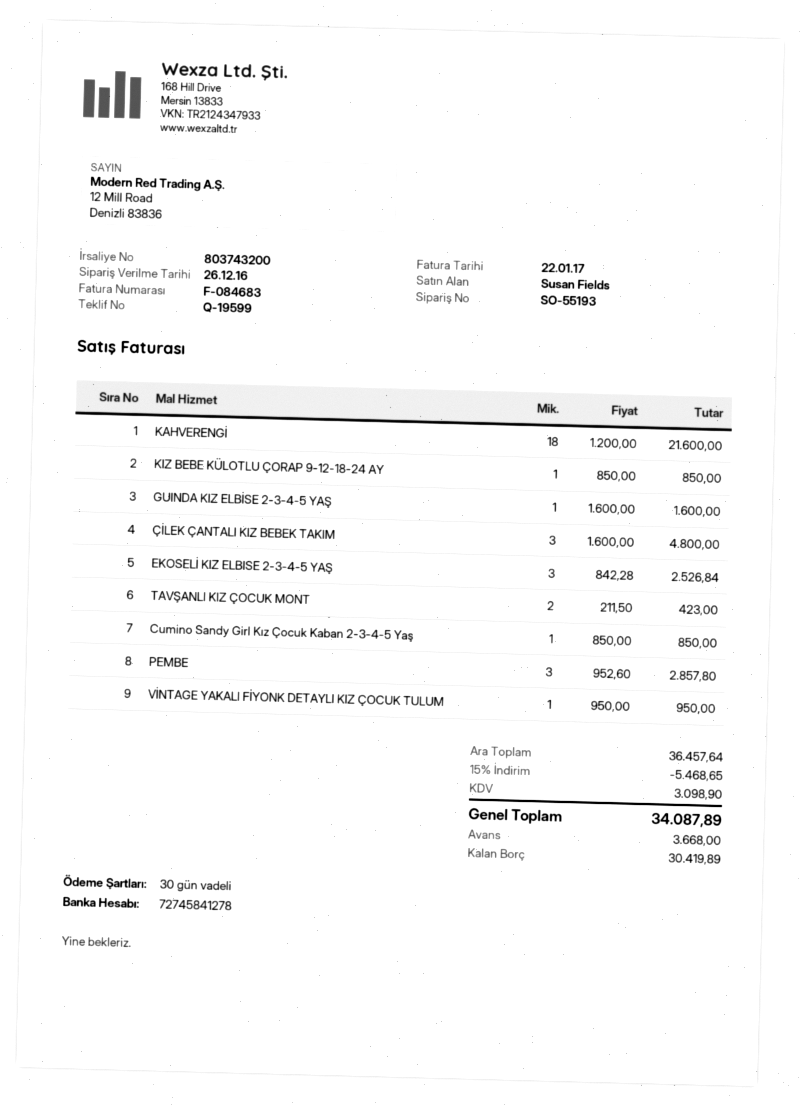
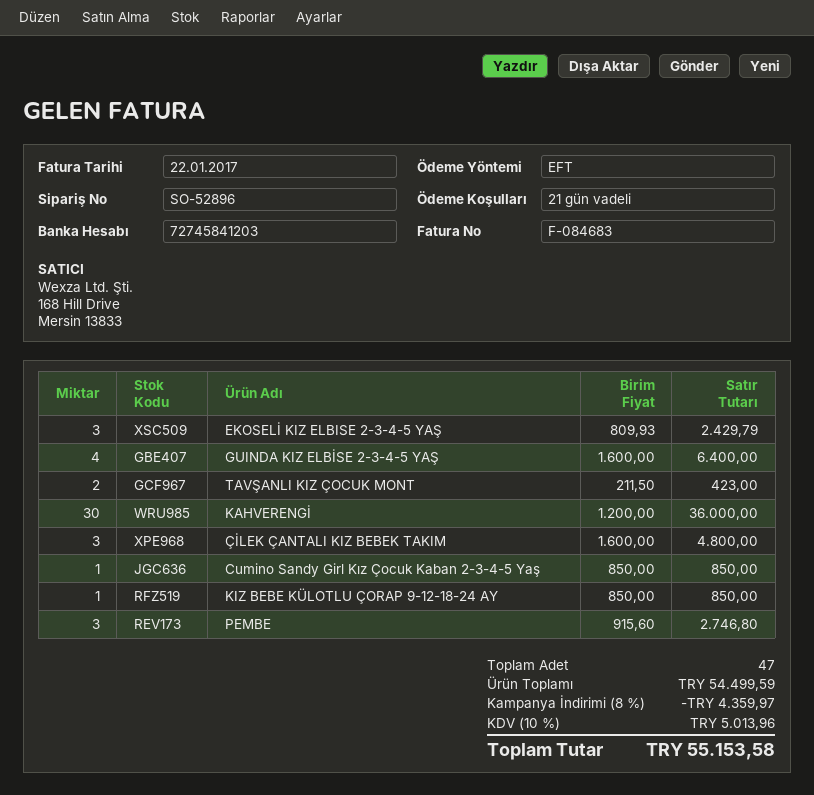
order number: SO-55193 -> SO-52896
payment terms: 30 days -> 21 days
bank account: 72745841278 -> 72745841203
KAHVERENGİ: 18 x 1200.00 = 21600.00 -> 30 x 1200.00 = 36000.00
GUINDA KIZ ELBİSE 2-3-4-5 YAŞ: 1 x 1600.00 = 1600.00 -> 4 x 1600.00 = 6400.00
EKOSELİ KIZ ELBISE 2-3-4-5 YAŞ: 3 x 842.28 = 2526.84 -> 3 x 809.93 = 2429.79
PEMBE: 3 x 952.60 = 2857.80 -> 3 x 915.60 = 2746.80
VİNTAGE YAKALI FİYONK DETAYLI KIZ ÇOCUK TULUM: 1 x 950.00 = 950.00 -> none
subtotal: 36457.64 -> 54499.59
discount: 15% = 5468.65 -> 8% = 4359.97
tax: 3098.90 -> 5013.96
total: 34087.89 -> 55153.58

